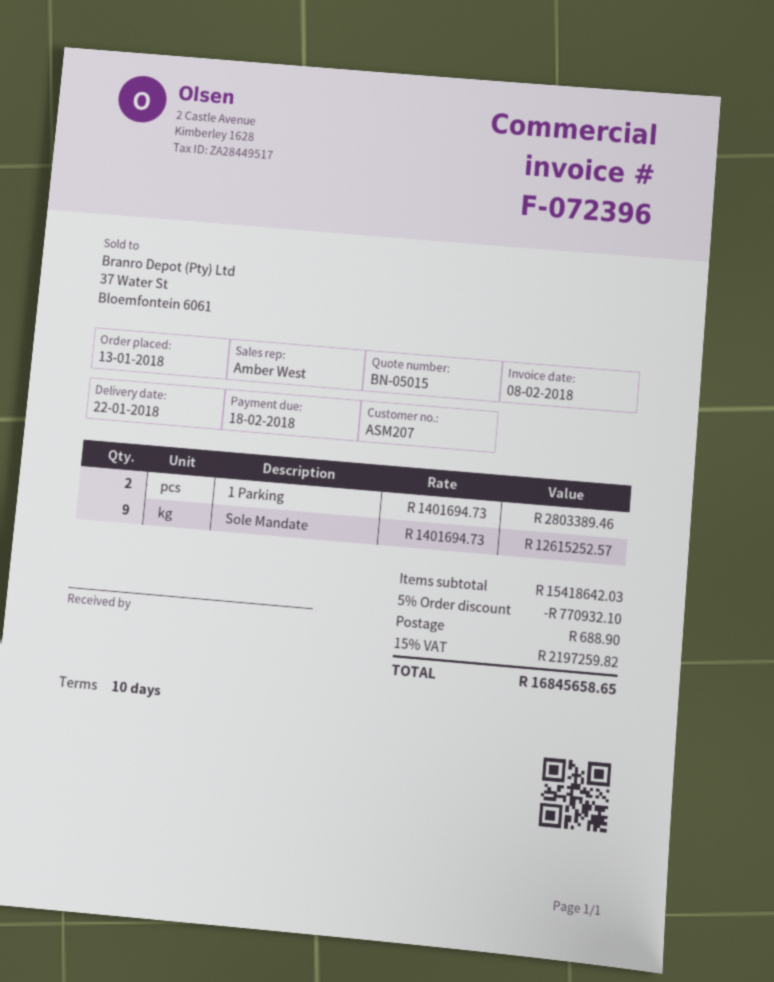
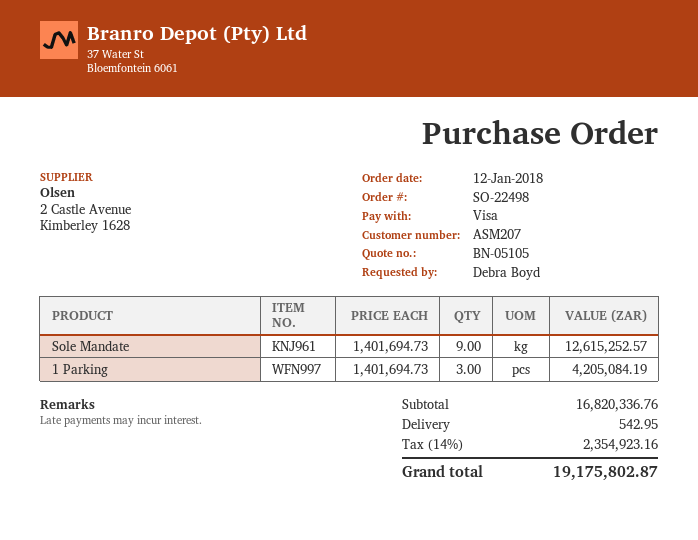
quote number: BN-05015 -> BN-05105
order date: 2018-01-13 -> 2018-01-12
1 Parking: 2 x 1401694.73 = 2803389.46 -> 3 x 1401694.73 = 4205084.19
subtotal: 15418642.03 -> 16820336.76
discount: 5% = 770932.10 -> none
shipping: 688.90 -> 542.95
tax: 15% = 2197259.82 -> 14% = 2354923.16
total: 16845658.65 -> 19175802.87

